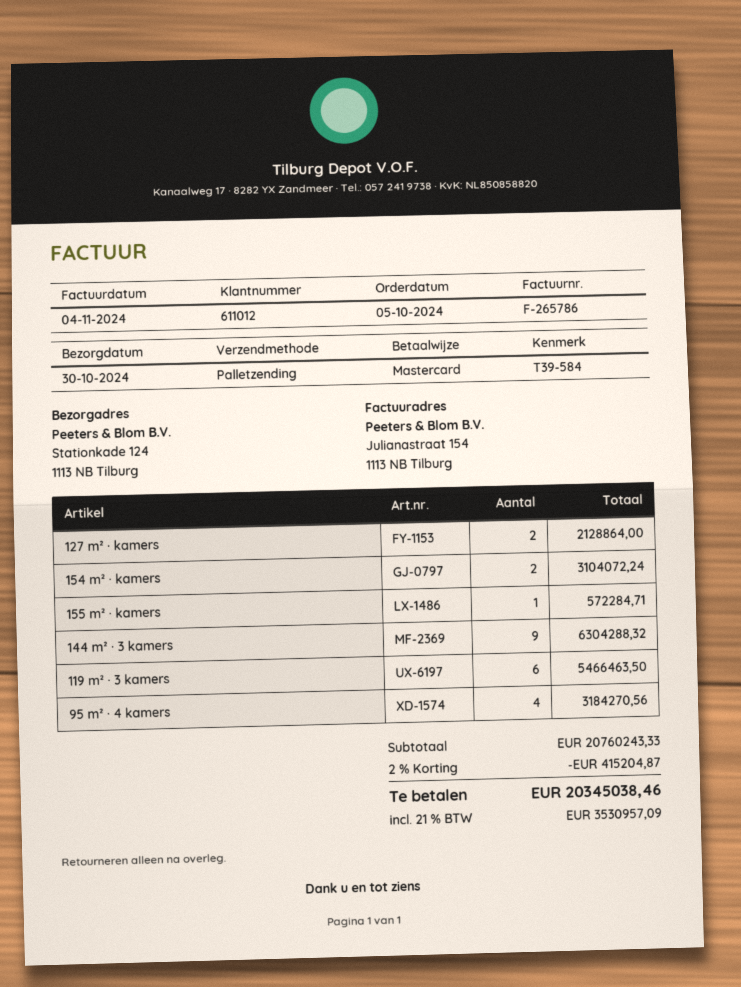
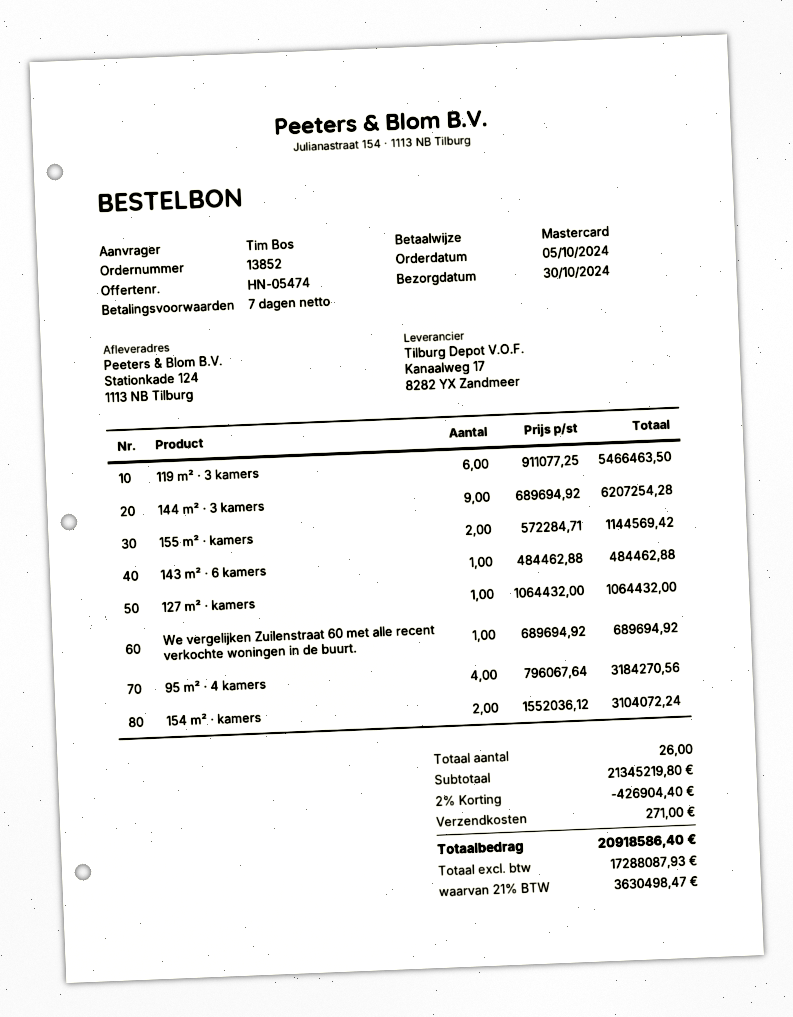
127 m² · kamers: 2 for 2128864.00 -> 1 for 1064432.00
155 m² · kamers: 1 for 572284.71 -> 2 for 1144569.42
144 m² · 3 kamers: 9 for 6304288.32 -> 9 for 6207254.28
143 m² · 6 kamers: none -> 1 for 484462.88
We vergelijken Zuilenstraat 60 met alle recent verkochte woningen in de buurt.: none -> 1 for 689694.92
subtotal: 20760243.33 -> 21345219.80
discount: 2% = 415204.87 -> 2% = 426904.40
shipping: none -> 271.00
tax: 21% = 3530957.09 -> 21% = 3630498.47
total: 20345038.46 -> 20918586.40

